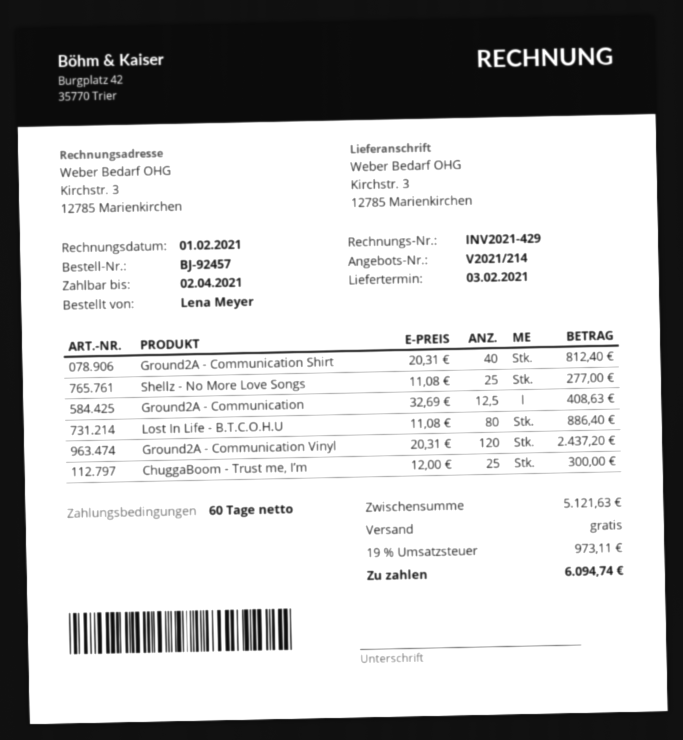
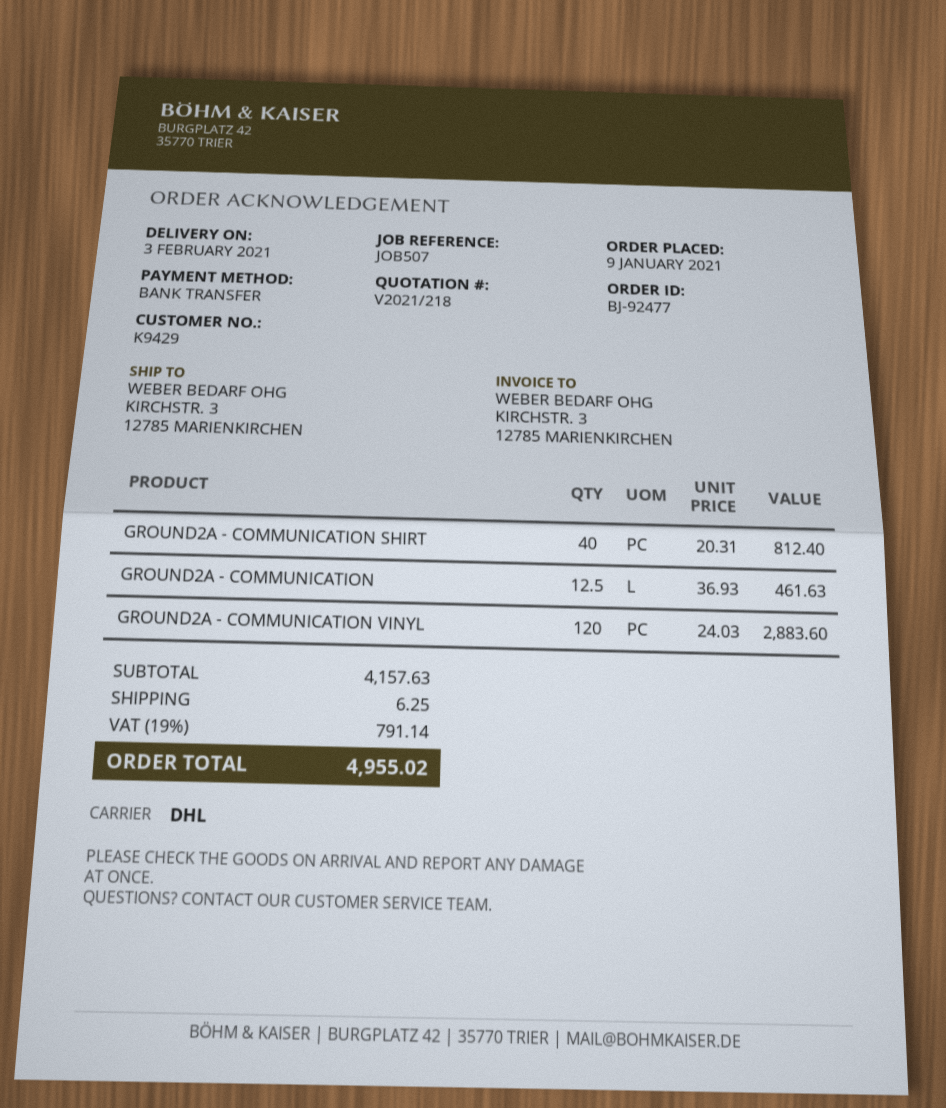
quote number: V2021/214 -> V2021/218
order number: BJ-92457 -> BJ-92477
Shellz - No More Love Songs: 25 x 11.08 = 277.00 -> none
Ground2A - Communication: 12.5 x 32.69 = 408.63 -> 12.5 x 36.93 = 461.63
Lost In Life - B.T.C.O.H.U: 80 x 11.08 = 886.40 -> none
Ground2A - Communication Vinyl: 120 x 20.31 = 2437.20 -> 120 x 24.03 = 2883.60
ChuggaBoom - Trust me, I’m: 25 x 12.00 = 300.00 -> none
subtotal: 5121.63 -> 4157.63
shipping: 0.00 -> 6.25
tax: 19% = 973.11 -> 19% = 791.14
total: 6094.74 -> 4955.02

